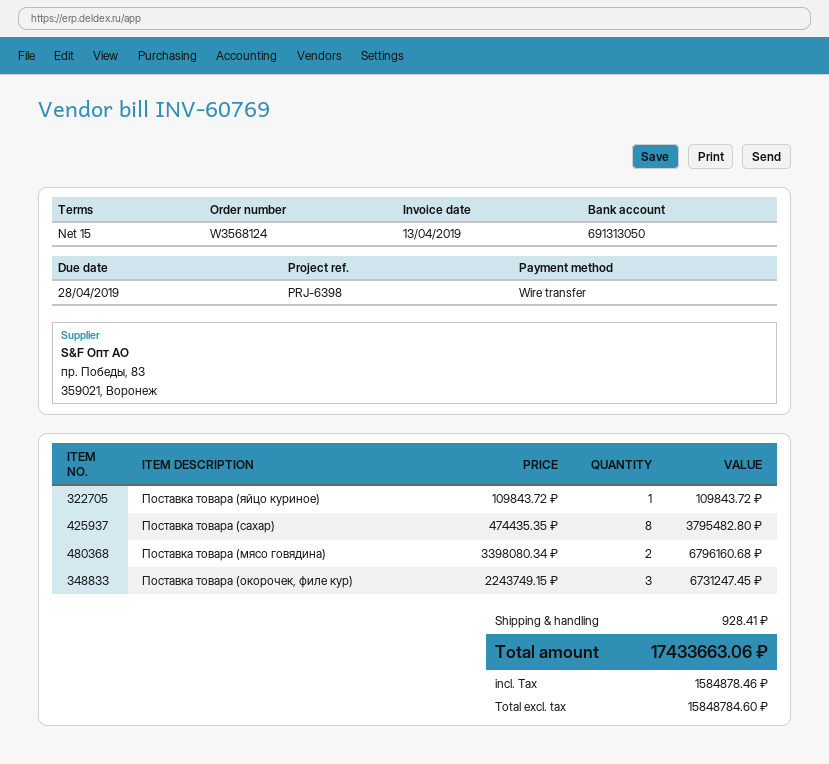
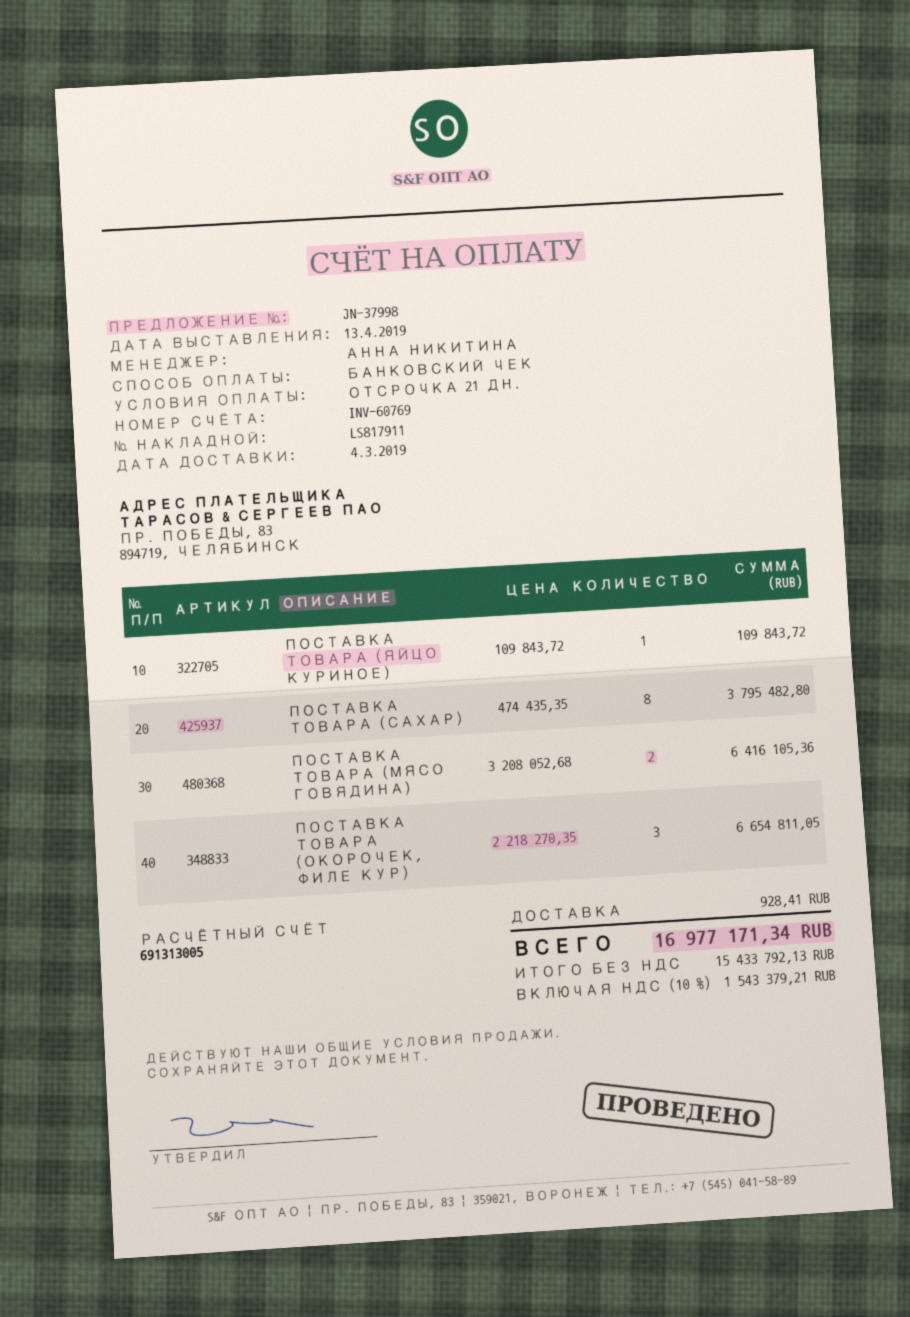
payment terms: 15 days -> 21 days
payment method: bank transfer -> cheque
bank account: 691313050 -> 691313005
Поставка товара (мясо говядина): 2 x 3398080.34 = 6796160.68 -> 2 x 3208052.68 = 6416105.36
Поставка товара (окорочек, филе кур): 3 x 2243749.15 = 6731247.45 -> 3 x 2218270.35 = 6654811.05
net: 15848784.60 -> 15433792.13
tax: 1584878.46 -> 1543379.21
total: 17433663.06 -> 16977171.34

